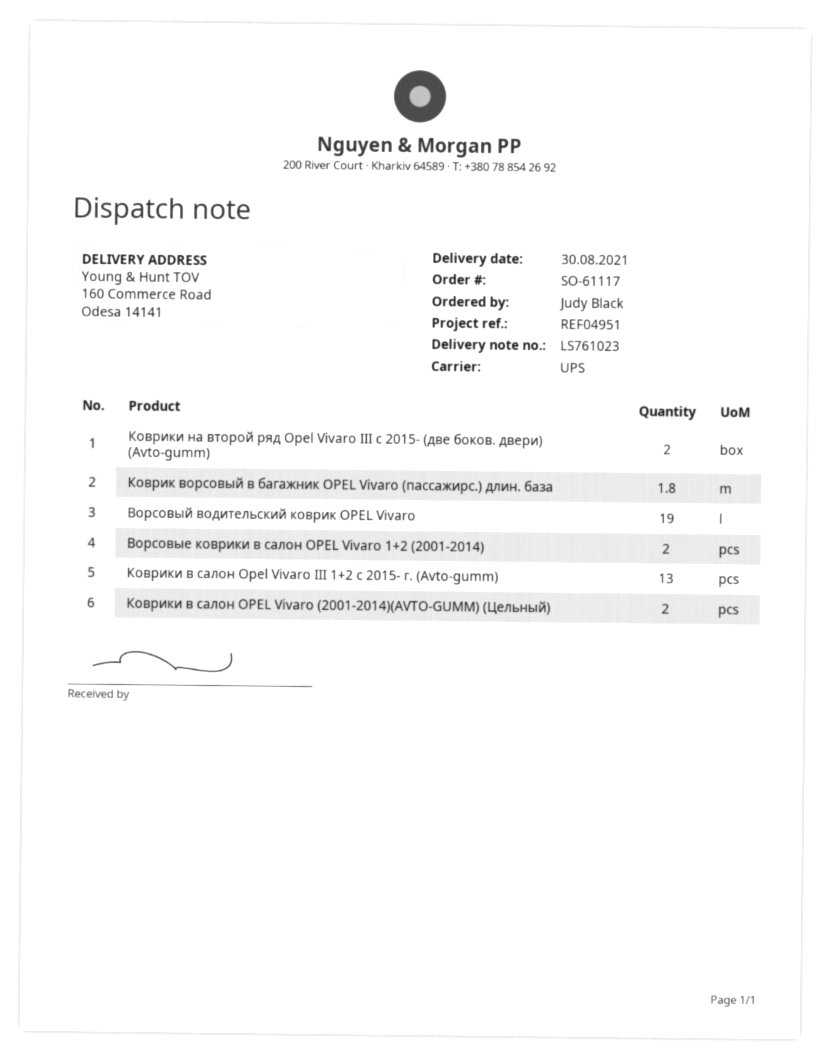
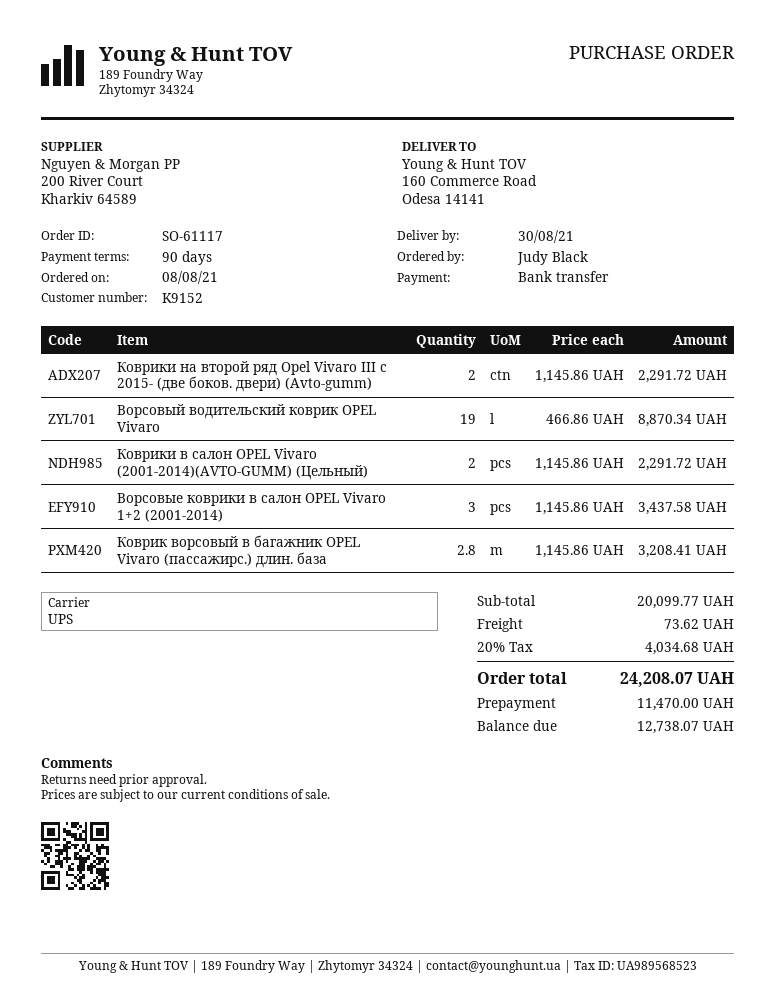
Коврик ворсовый в багажник OPEL Vivaro (пассажирс.) длин. база: 1.8 -> 2.8
Ворсовые коврики в салон OPEL Vivaro 1+2 (2001-2014): 2 -> 3
Коврики в салон Opel Vivaro III 1+2 с 2015- г. (Avto-gumm): 13 -> none

